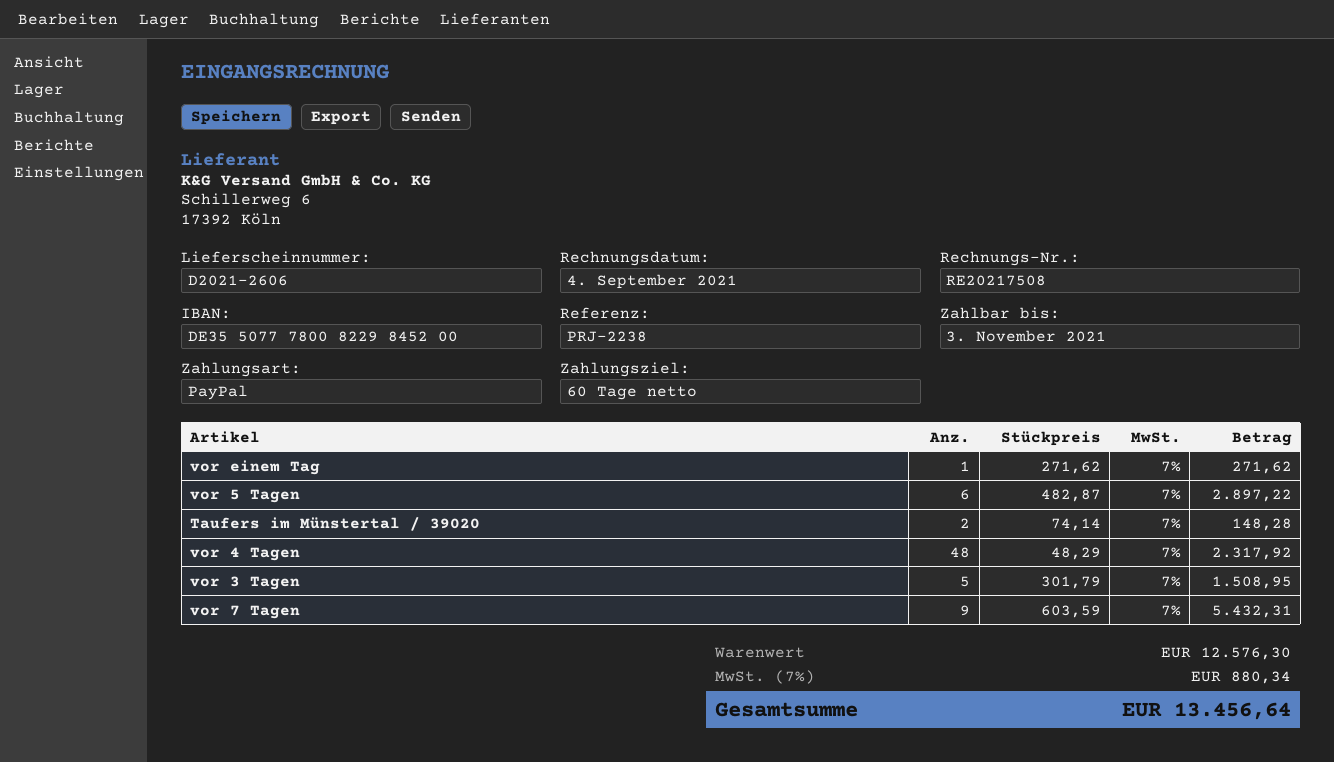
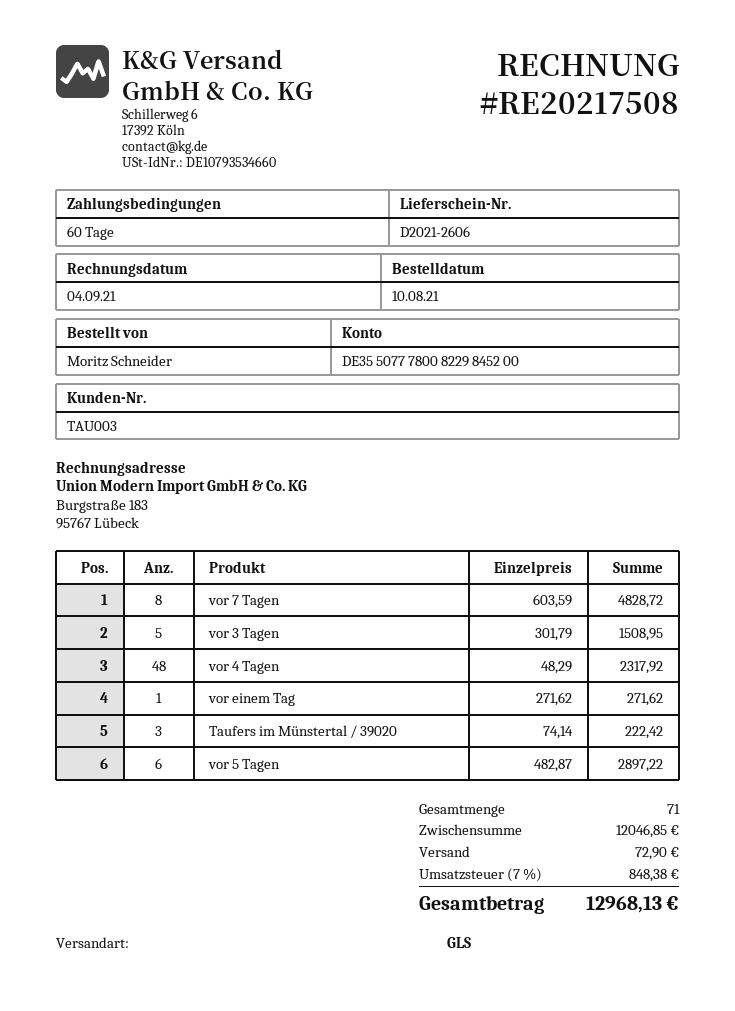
Taufers im Münstertal / 39020: 2 x 74.14 = 148.28 -> 3 x 74.14 = 222.42
vor 7 Tagen: 9 x 603.59 = 5432.31 -> 8 x 603.59 = 4828.72
subtotal: 12576.30 -> 12046.85
shipping: none -> 72.90
tax: 7% = 880.34 -> 7% = 848.38
total: 13456.64 -> 12968.13

